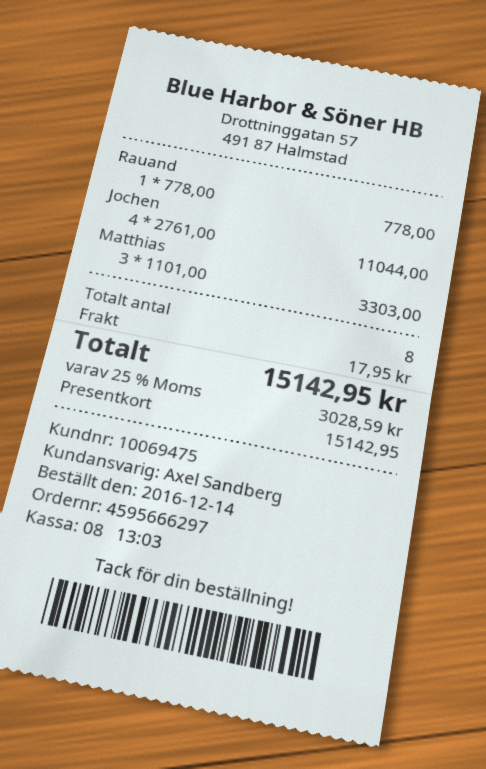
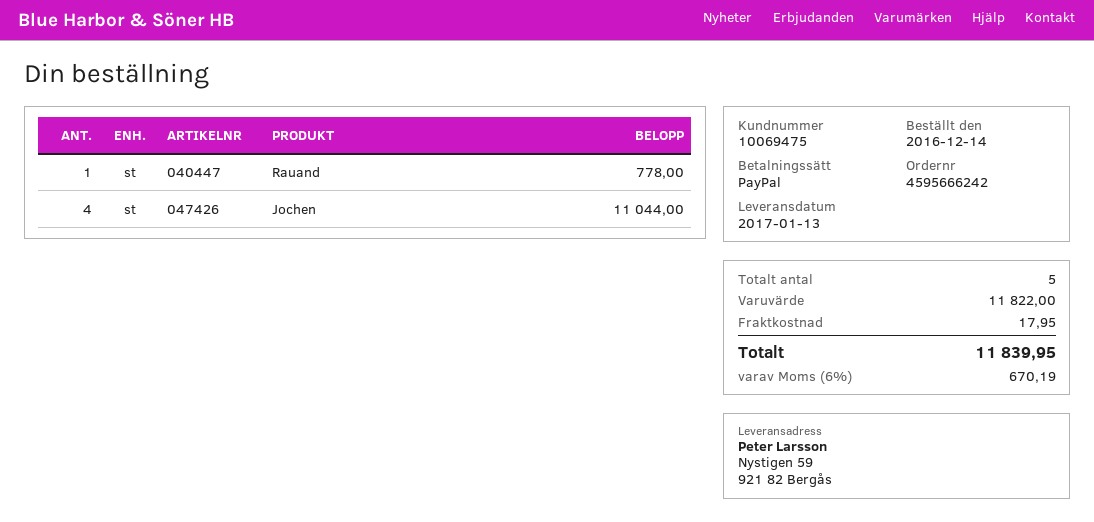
order number: 4595666297 -> 4595666242
payment method: gift card -> PayPal
Matthias: 3 for 3303.00 -> none
total quantity: 8 -> 5
tax: 25% = 3028.59 -> 6% = 670.19
total: 15142.95 -> 11839.95

